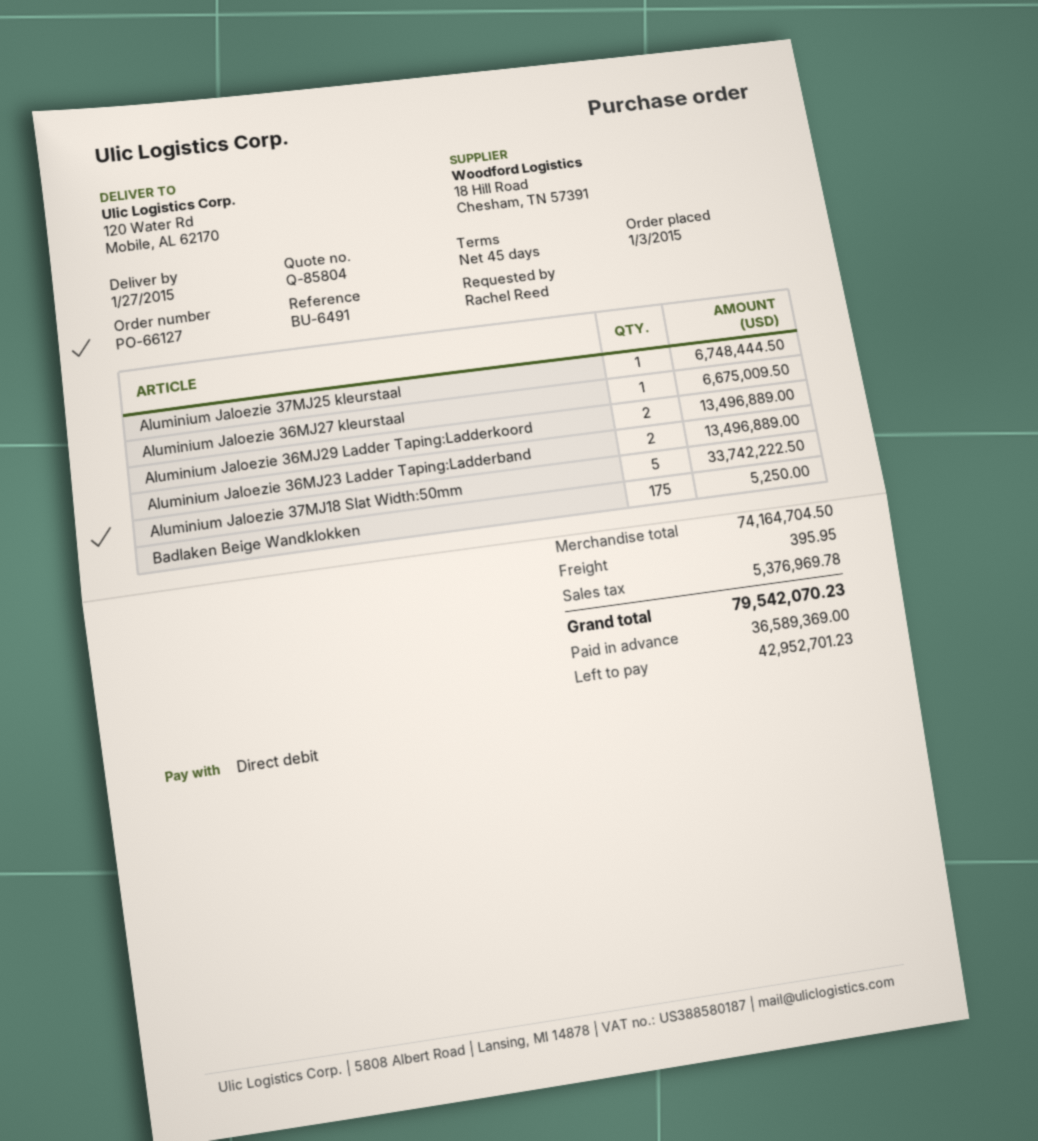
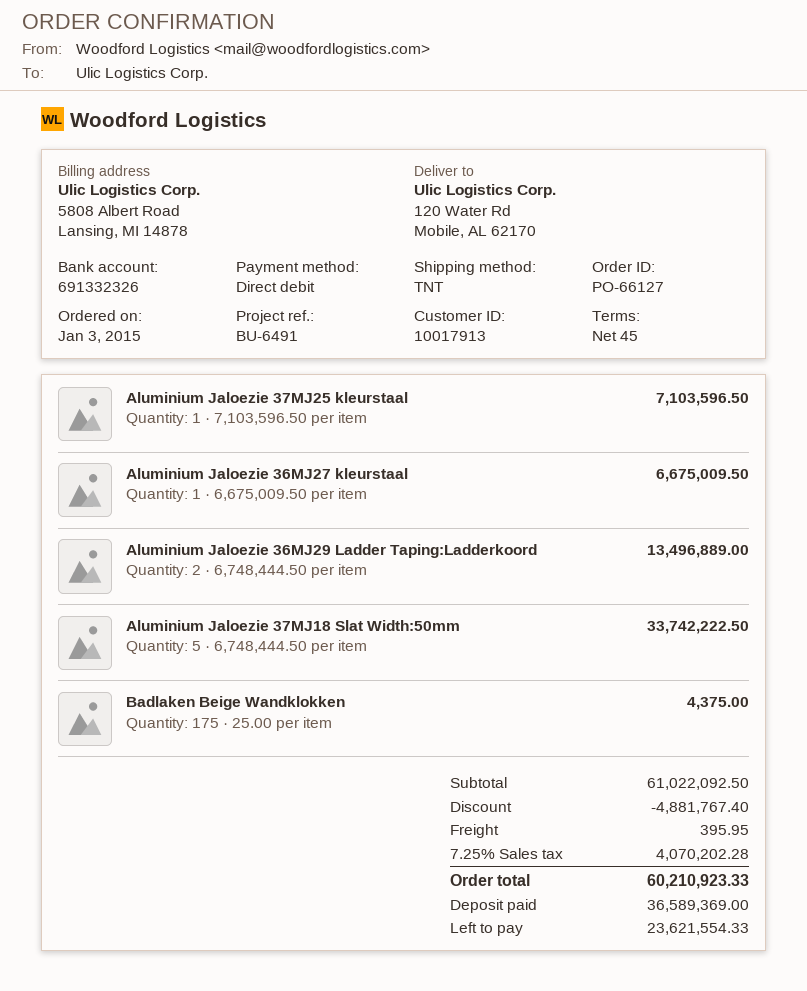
Aluminium Jaloezie 37MJ25 kleurstaal: 1 for 6748444.50 -> 1 for 7103596.50
Aluminium Jaloezie 36MJ23 Ladder Taping:Ladderband: 2 for 13496889.00 -> none
Badlaken Beige Wandklokken: 175 for 5250.00 -> 175 for 4375.00
subtotal: 74164704.50 -> 61022092.50
discount: none -> 4881767.40
tax: 5376969.78 -> 4070202.28
total: 79542070.23 -> 60210923.33
balance: 42952701.23 -> 23621554.33

